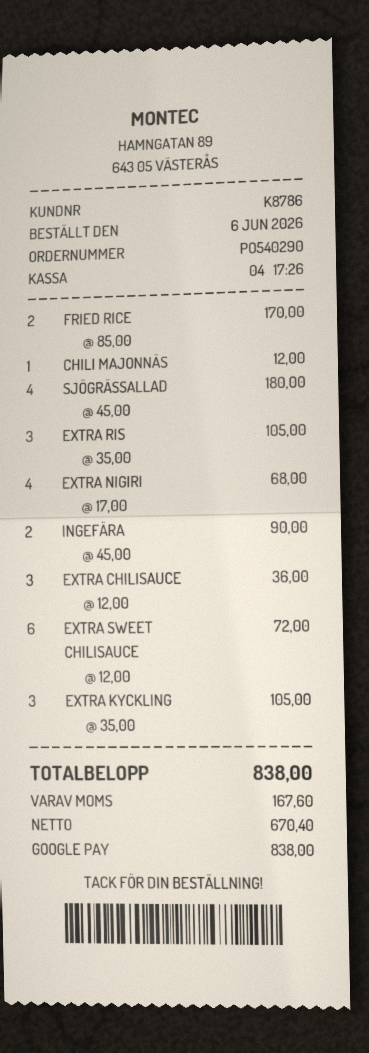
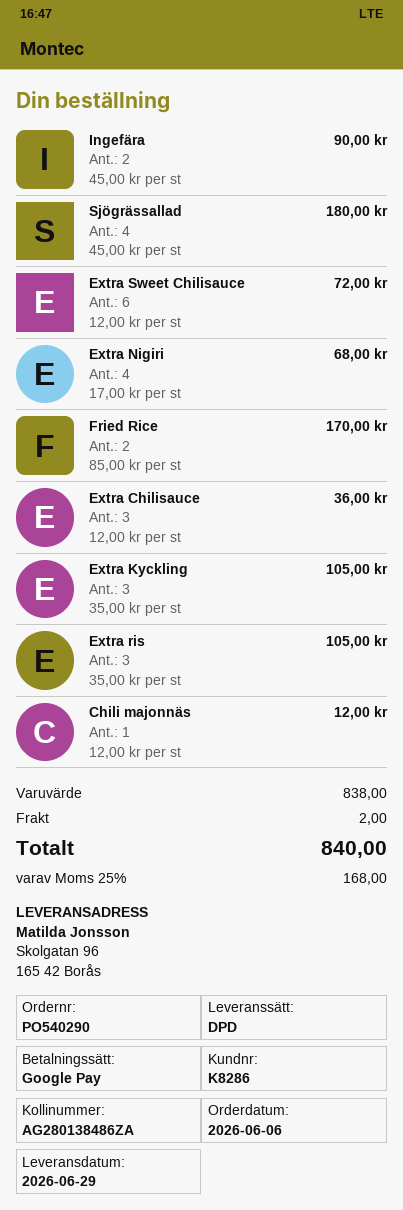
customer number: K8786 -> K8286
shipping: none -> 2.00
tax: 167.60 -> 168.00
total: 838.00 -> 840.00

